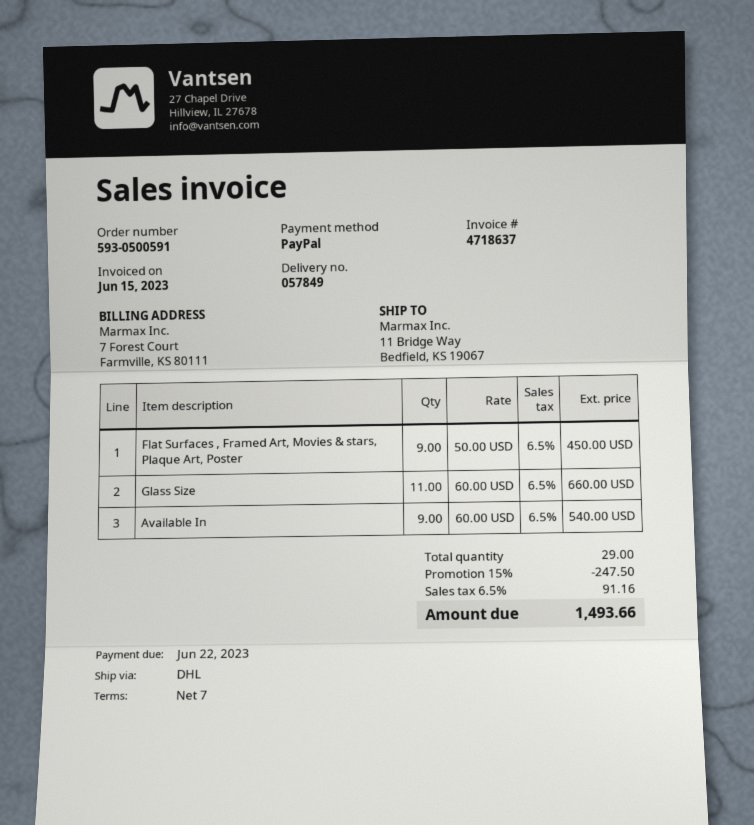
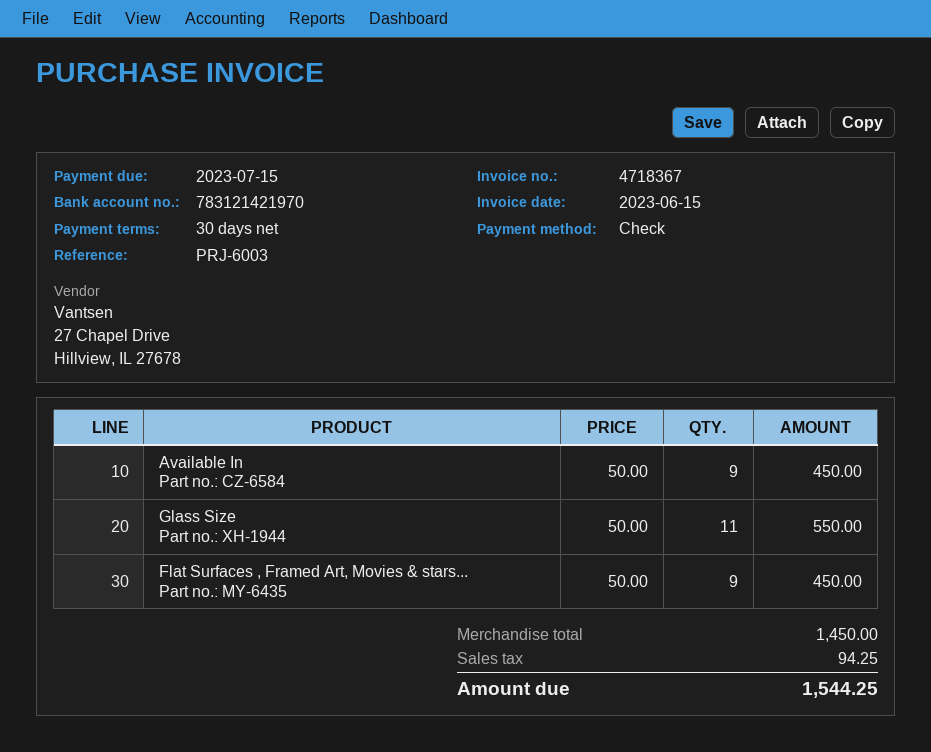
invoice number: 4718637 -> 4718367
payment terms: 7 days -> 30 days
due date: 2023-06-22 -> 2023-07-15
payment method: PayPal -> cheque
Glass Size: 11 x 60.00 = 660.00 -> 11 x 50.00 = 550.00
Available In: 9 x 60.00 = 540.00 -> 9 x 50.00 = 450.00
discount: 15% = 247.50 -> none
tax: 91.16 -> 94.25
total: 1493.66 -> 1544.25

